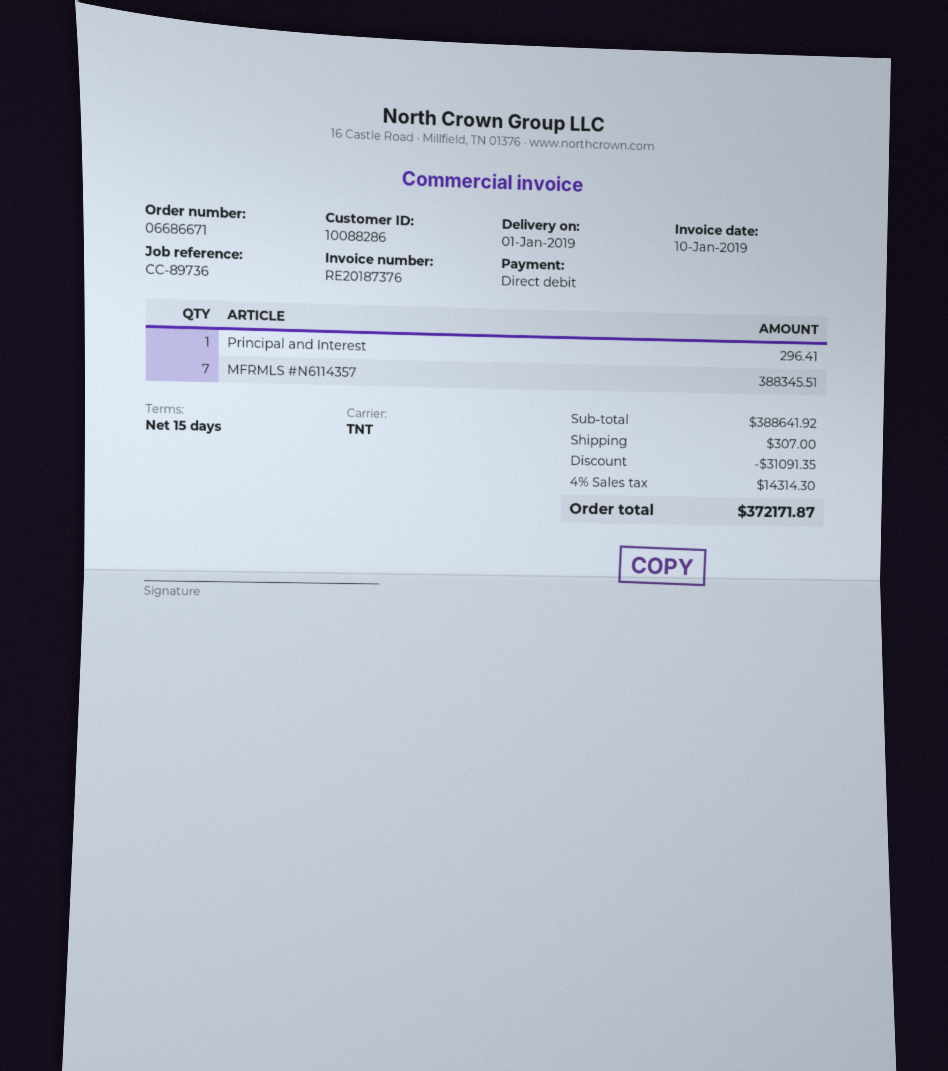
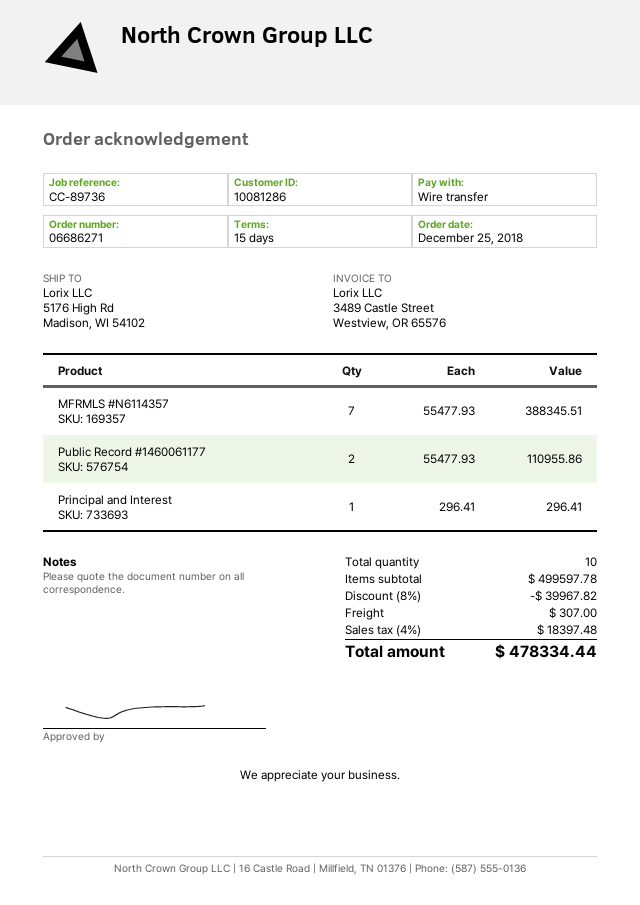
order number: 06686671 -> 06686271
customer number: 10088286 -> 10081286
payment method: direct debit -> bank transfer
Public Record #1460061177: none -> 2 for 110955.86
subtotal: 388641.92 -> 499597.78
discount: 31091.35 -> 39967.82
tax: 4% = 14314.30 -> 4% = 18397.48
total: 372171.87 -> 478334.44

